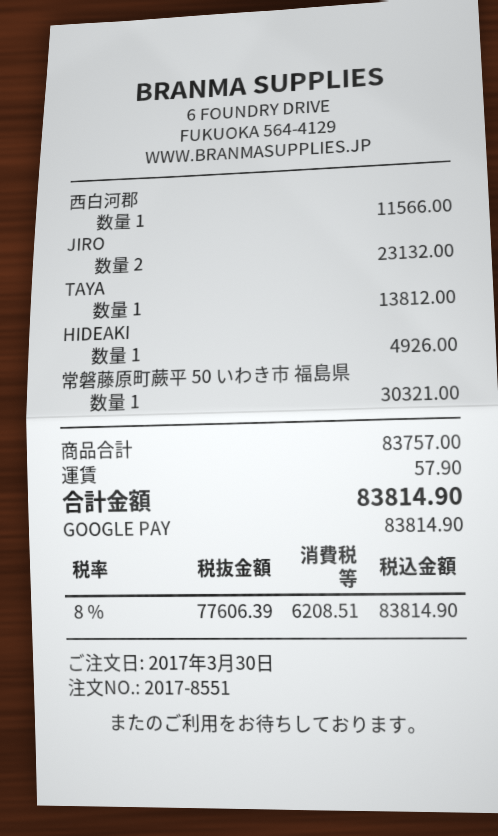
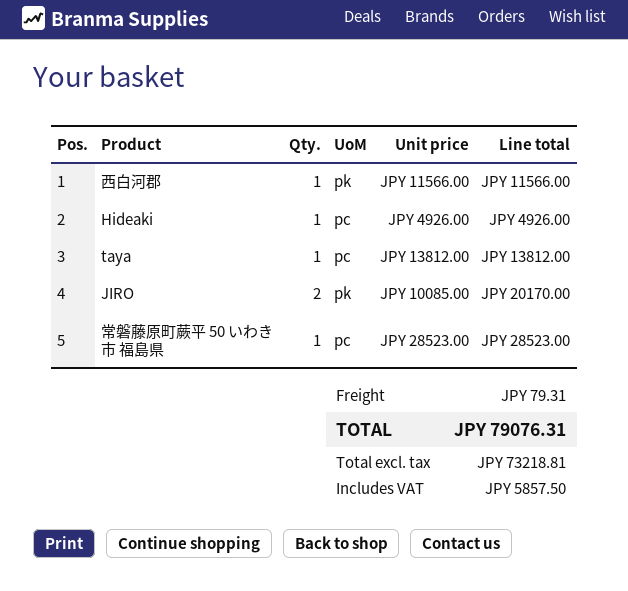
JIRO: 2 for 23132.00 -> 2 for 20170.00
常磐藤原町蕨平 50 いわき市 福島県: 1 for 30321.00 -> 1 for 28523.00
shipping: 57.90 -> 79.31
net: 77606.39 -> 73218.81
tax: 6208.51 -> 5857.50
total: 83814.90 -> 79076.31

